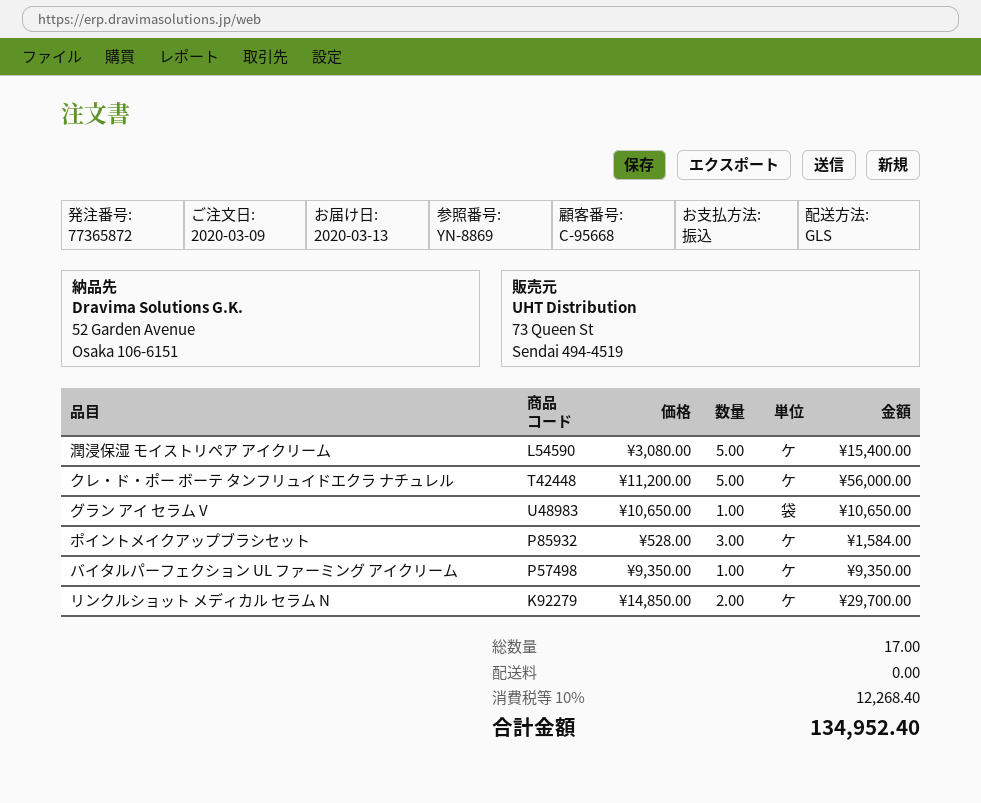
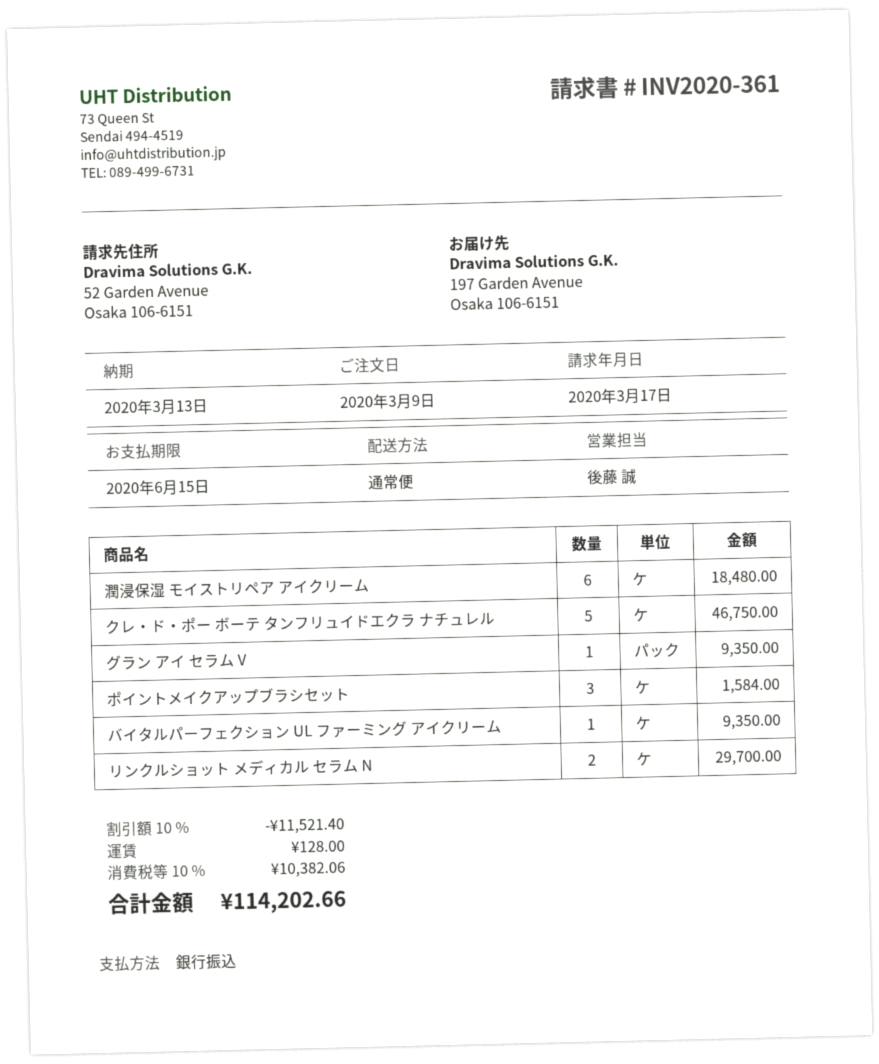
shipping method: GLS -> standard
ship to: 52 Garden Avenue, Osaka 106-6151 -> 197 Garden Avenue, Osaka 106-6151
潤浸保湿 モイストリペア アイクリーム: 5 for 15400.00 -> 6 for 18480.00
クレ・ド・ポー ボーテ タンフリュイドエクラ ナチュレル: 5 for 56000.00 -> 5 for 46750.00
グラン アイ セラム V: 1 for 10650.00 -> 1 for 9350.00
discount: none -> 10% = 11521.40
shipping: 0.00 -> 128.00
tax: 10% = 12268.40 -> 10% = 10382.06
total: 134952.40 -> 114202.66

